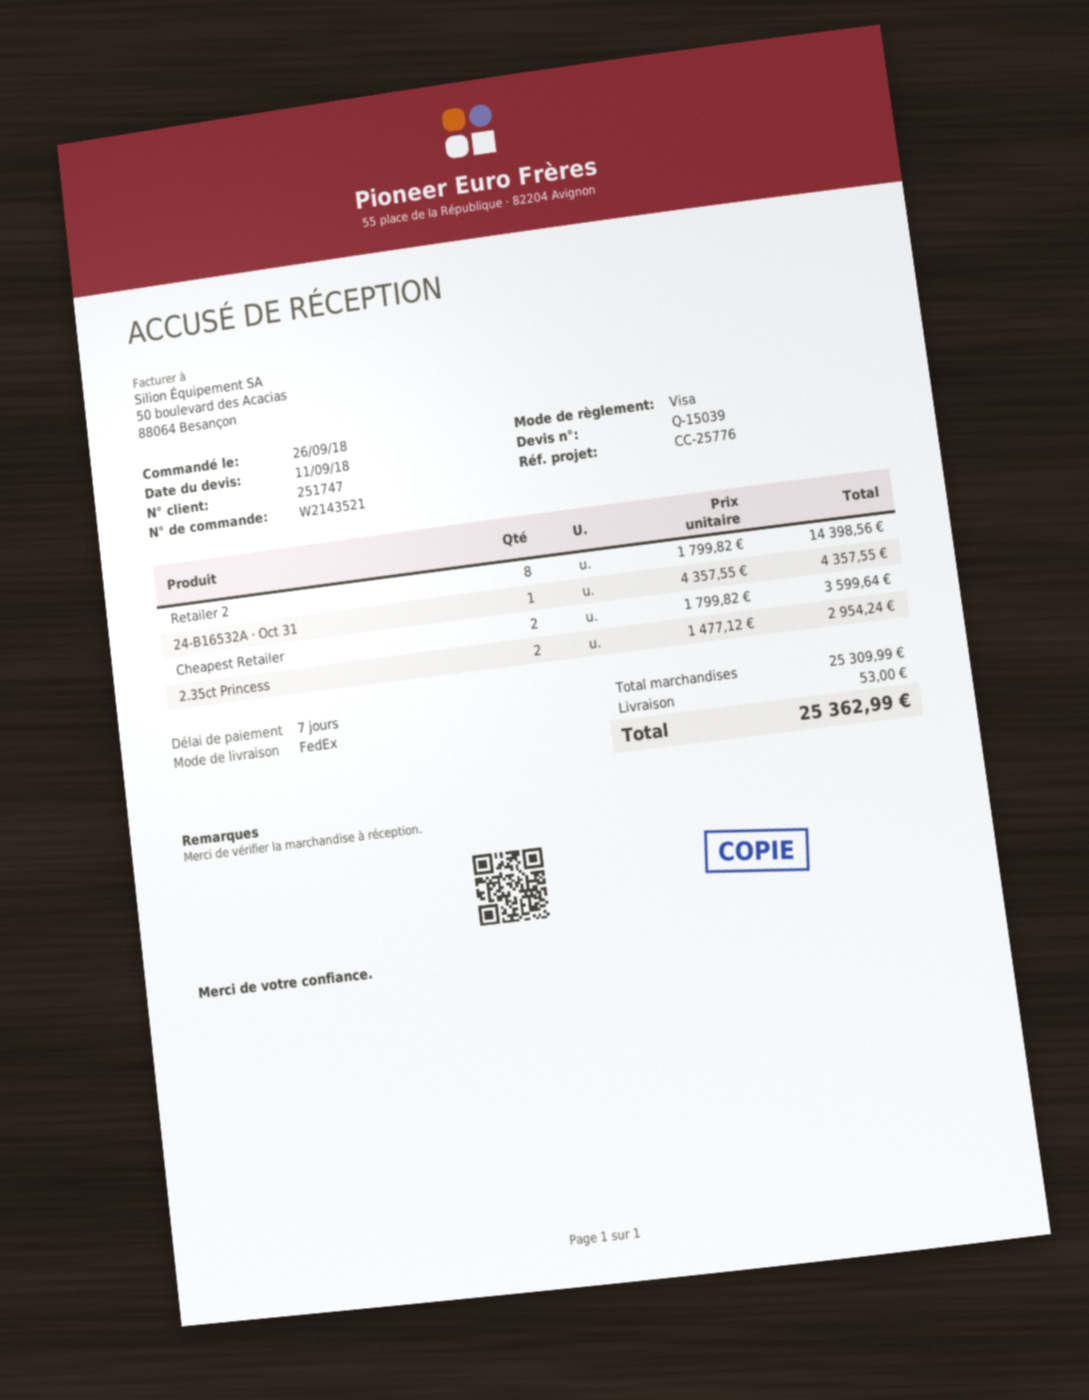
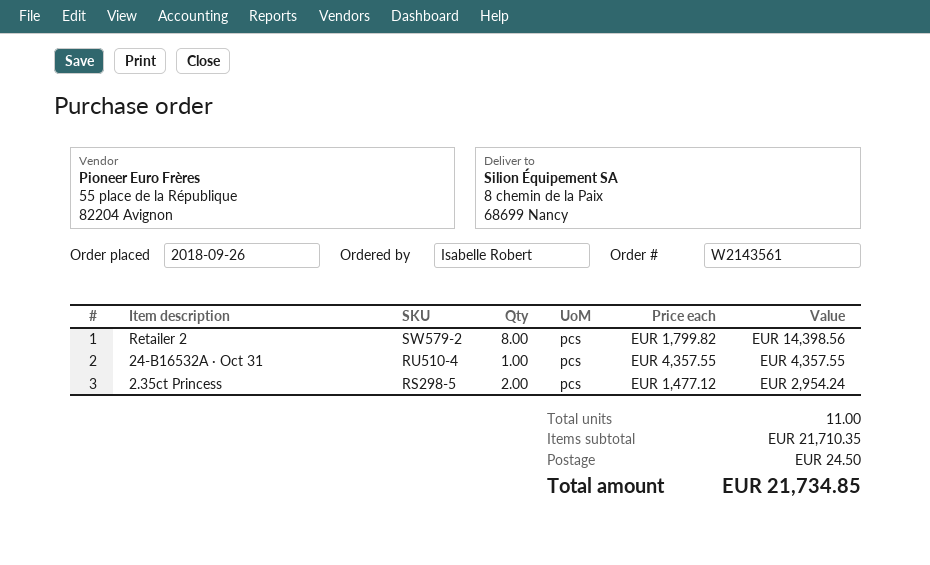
order number: W2143521 -> W2143561
Cheapest Retailer: 2 x 1799.82 = 3599.64 -> none
subtotal: 25309.99 -> 21710.35
shipping: 53.00 -> 24.50
total: 25362.99 -> 21734.85

